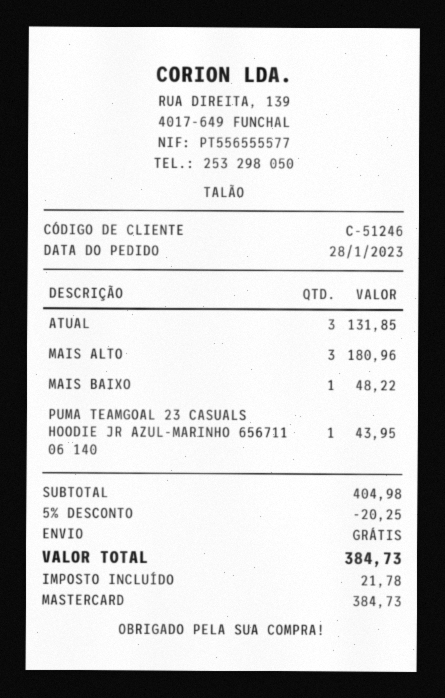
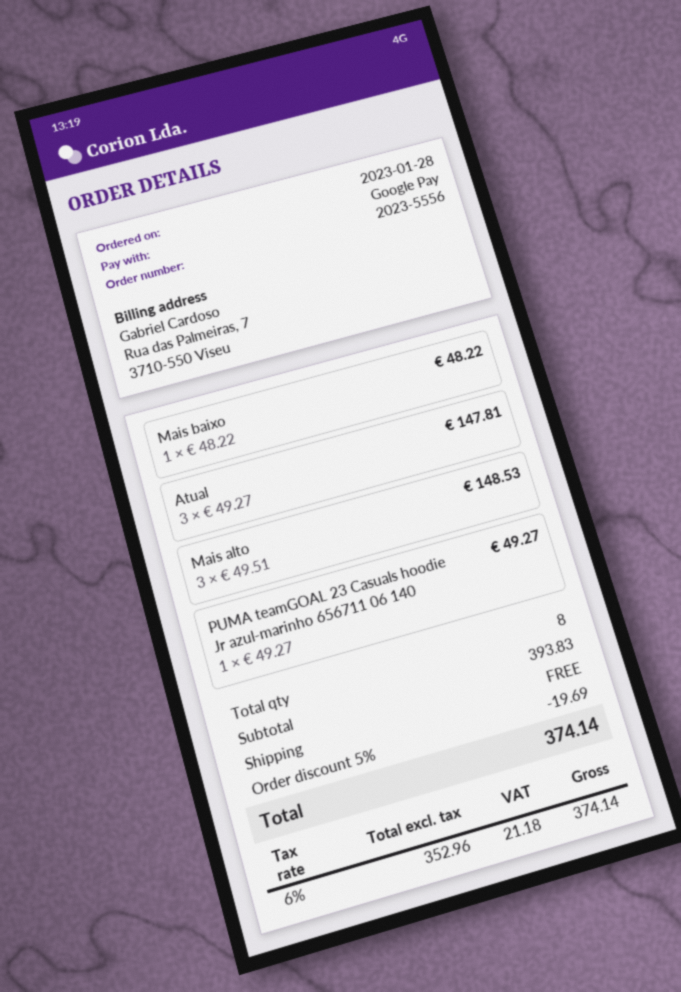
payment method: Mastercard -> Google Pay
ATUAL: 3 for 131.85 -> 3 for 147.81
MAIS ALTO: 3 for 180.96 -> 3 for 148.53
PUMA TEAMGOAL 23 CASUALS HOODIE JR AZUL-MARINHO 656711 06 140: 1 for 43.95 -> 1 for 49.27
subtotal: 404.98 -> 393.83
discount: 5% = 20.25 -> 5% = 19.69
tax: 21.78 -> 21.18
total: 384.73 -> 374.14

